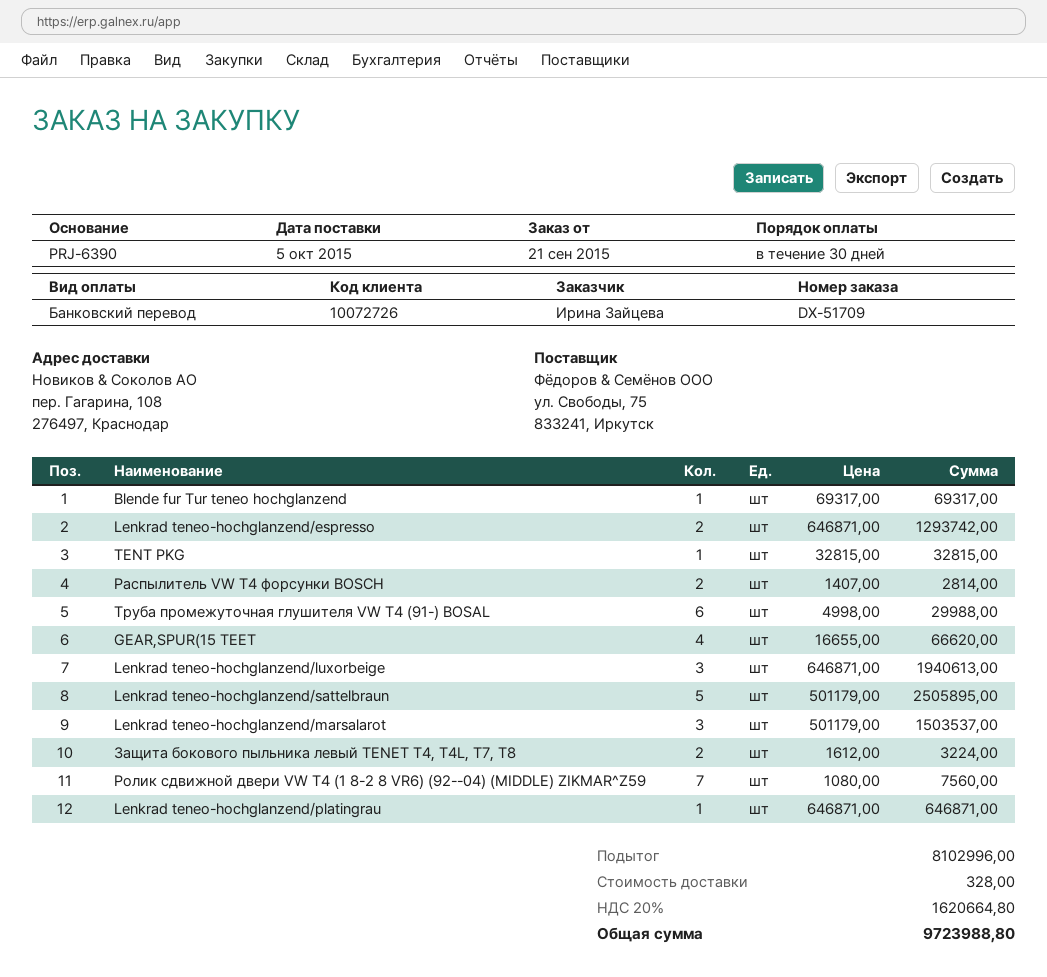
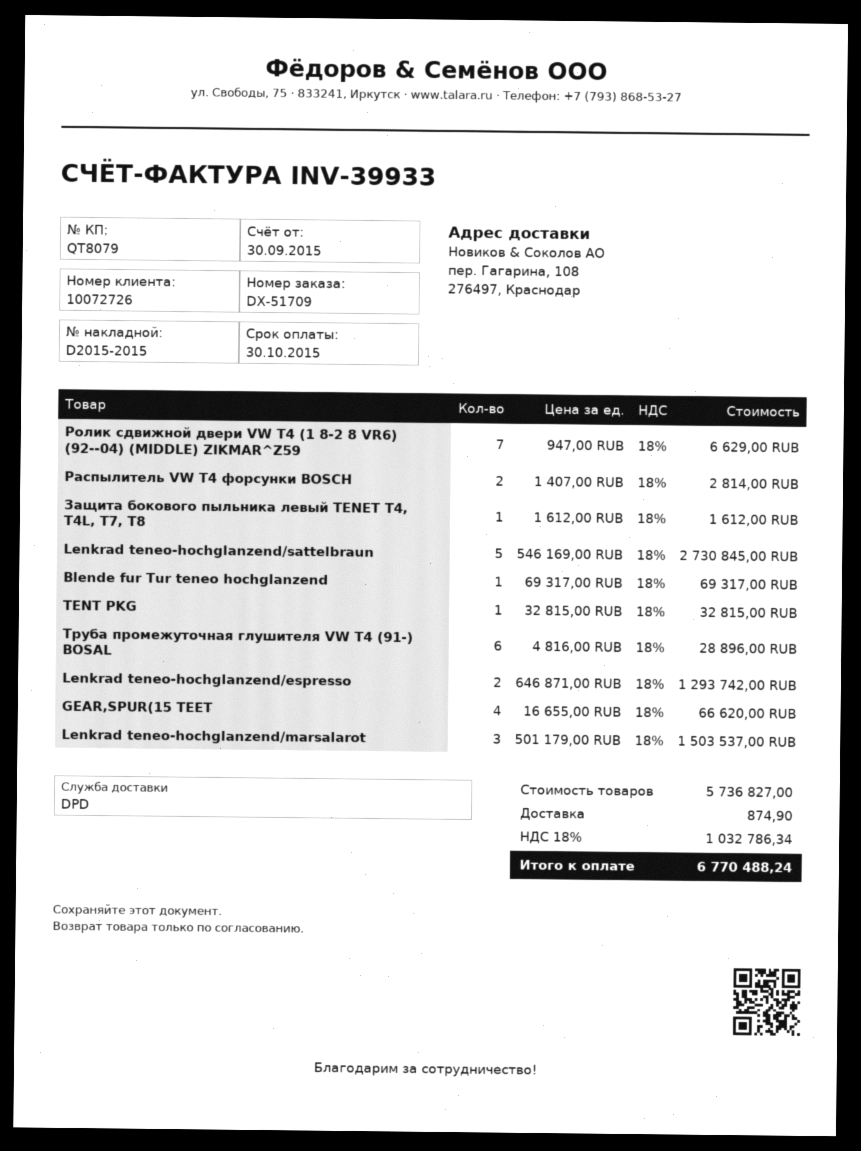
Труба промежуточная глушителя VW T4 (91-) BOSAL: 6 x 4998.00 = 29988.00 -> 6 x 4816.00 = 28896.00
Lenkrad teneo-hochglanzend/luxorbeige: 3 x 646871.00 = 1940613.00 -> none
Lenkrad teneo-hochglanzend/sattelbraun: 5 x 501179.00 = 2505895.00 -> 5 x 546169.00 = 2730845.00
Защита бокового пыльника левый TENET T4, T4L, T7, T8: 2 x 1612.00 = 3224.00 -> 1 x 1612.00 = 1612.00
Ролик сдвижной двери VW T4 (1 8-2 8 VR6) (92--04) (MIDDLE) ZIKMAR^Z59: 7 x 1080.00 = 7560.00 -> 7 x 947.00 = 6629.00
Lenkrad teneo-hochglanzend/platingrau: 1 x 646871.00 = 646871.00 -> none
subtotal: 8102996.00 -> 5736827.00
shipping: 328.00 -> 874.90
tax: 20% = 1620664.80 -> 18% = 1032786.34
total: 9723988.80 -> 6770488.24

